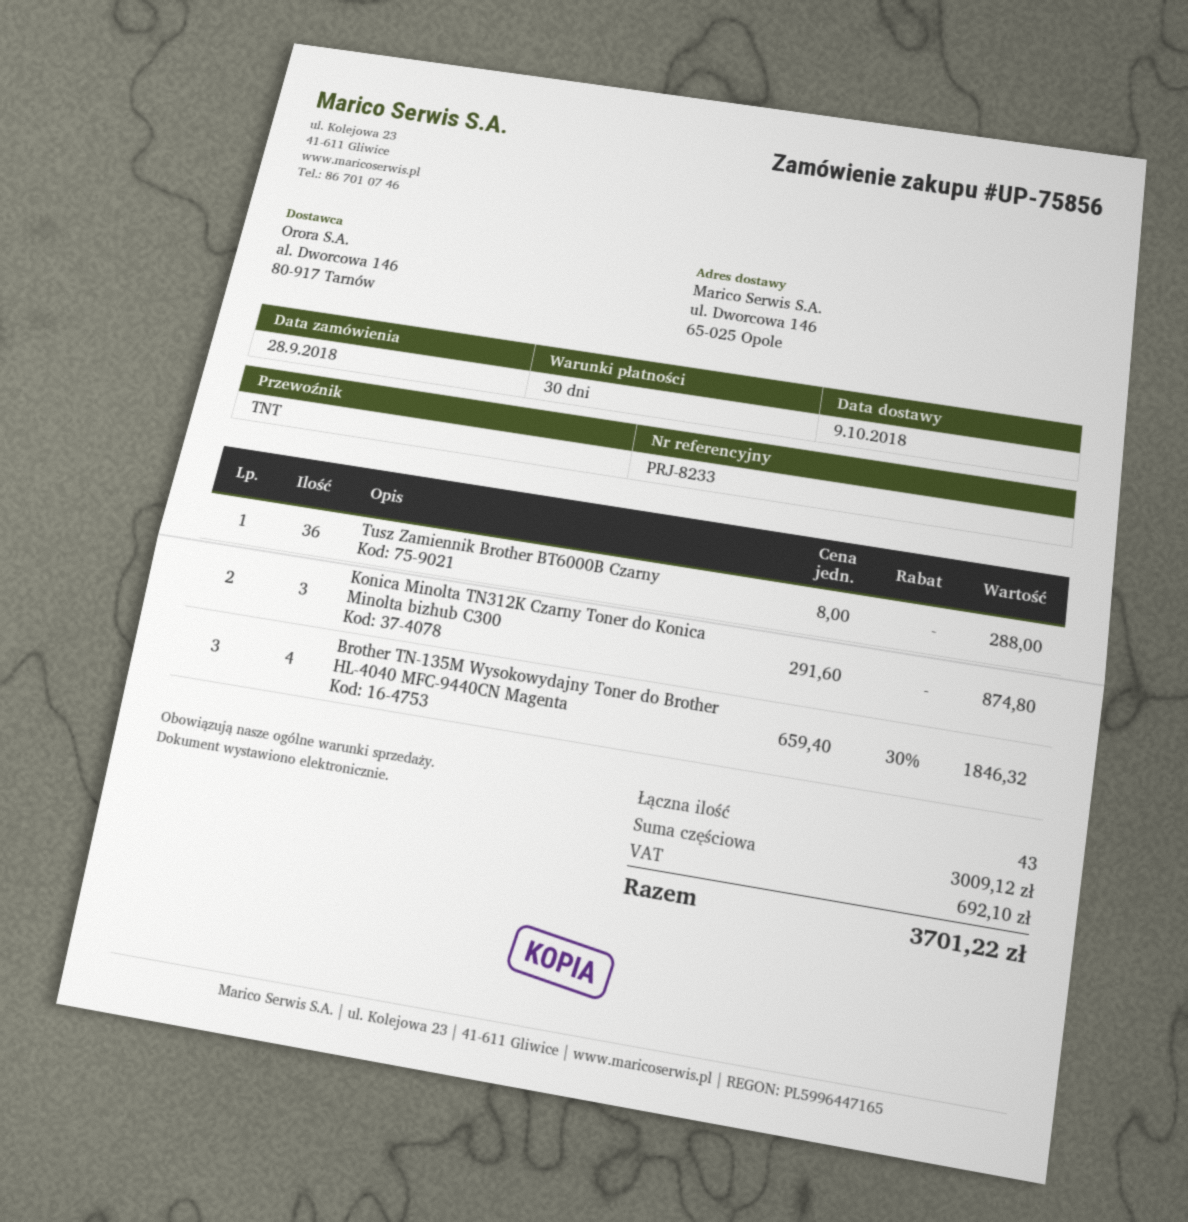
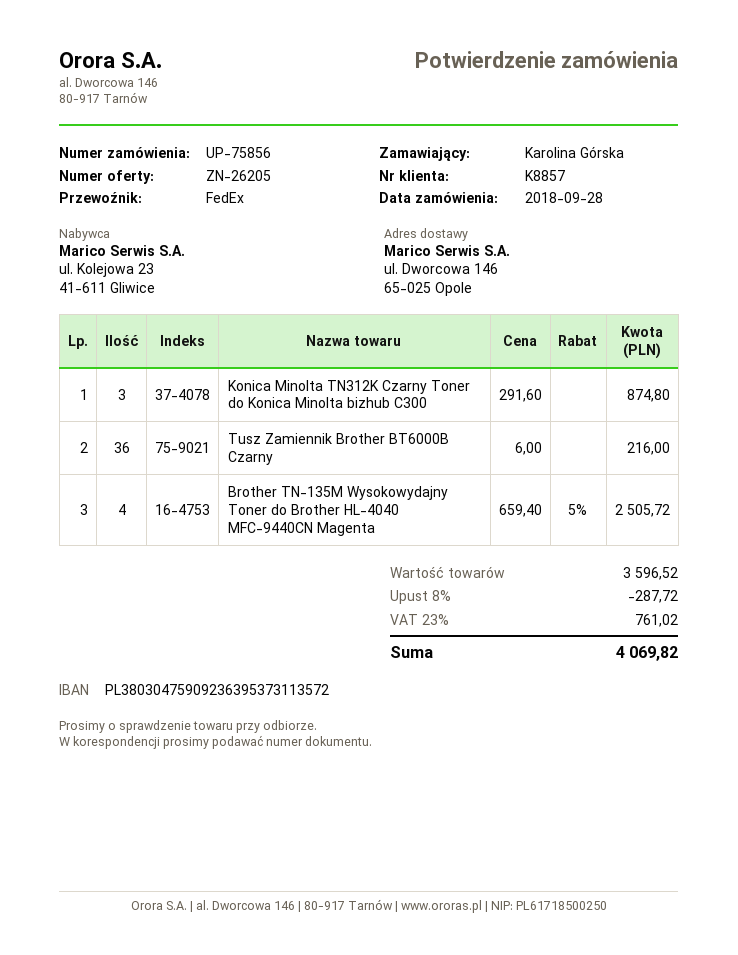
shipping method: TNT -> FedEx
Tusz Zamiennik Brother BT6000B Czarny: 36 x 8.00 = 288.00 -> 36 x 6.00 = 216.00
Brother TN-135M Wysokowydajny Toner do Brother HL-4040 MFC-9440CN Magenta: 4 x 659.40 - 30% = 1846.32 -> 4 x 659.40 - 5% = 2505.72
subtotal: 3009.12 -> 3596.52
discount: none -> 8% = 287.72
tax: 692.10 -> 761.02
total: 3701.22 -> 4069.82

